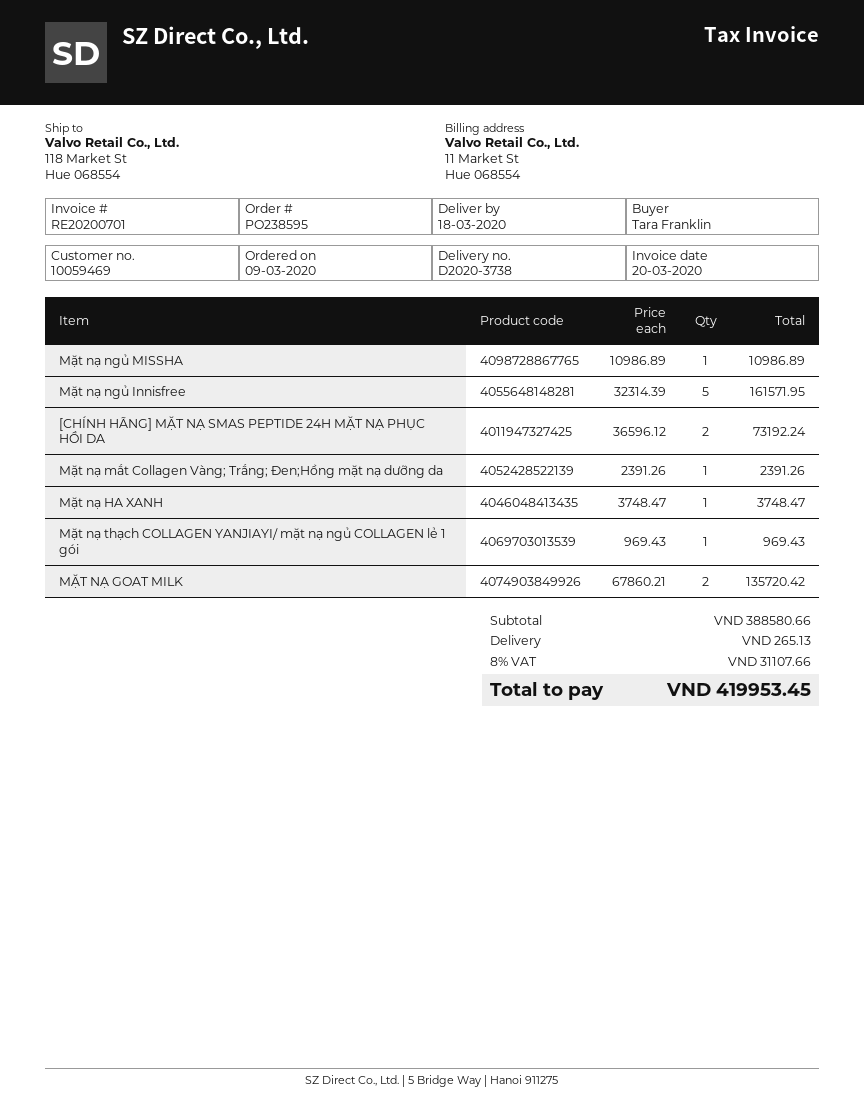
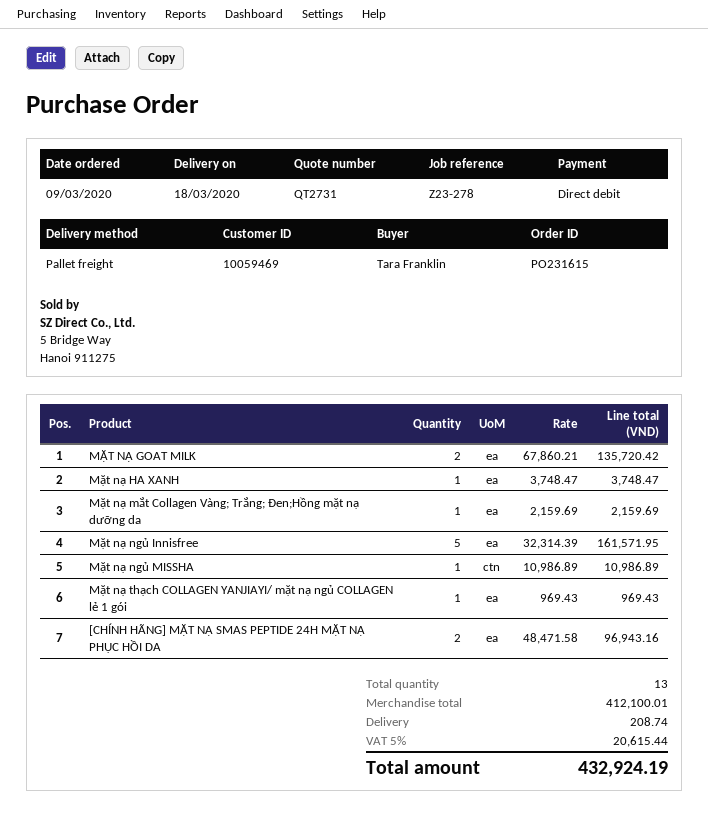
order number: PO238595 -> PO231615
[CHÍNH HÃNG] MẶT NẠ SMAS PEPTIDE 24H MẶT NẠ PHỤC HỒI DA: 2 x 36596.12 = 73192.24 -> 2 x 48471.58 = 96943.16
Mặt nạ mắt Collagen Vàng; Trắng; Đen;Hồng mặt nạ dưỡng da: 1 x 2391.26 = 2391.26 -> 1 x 2159.69 = 2159.69
subtotal: 388580.66 -> 412100.01
shipping: 265.13 -> 208.74
tax: 8% = 31107.66 -> 5% = 20615.44
total: 419953.45 -> 432924.19

